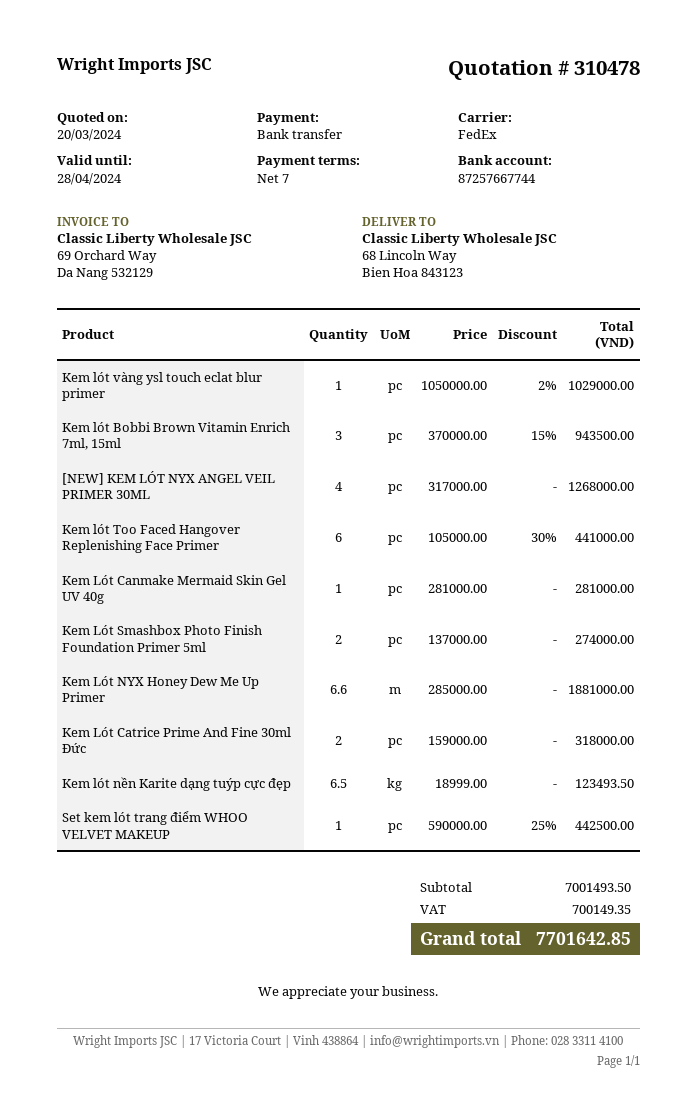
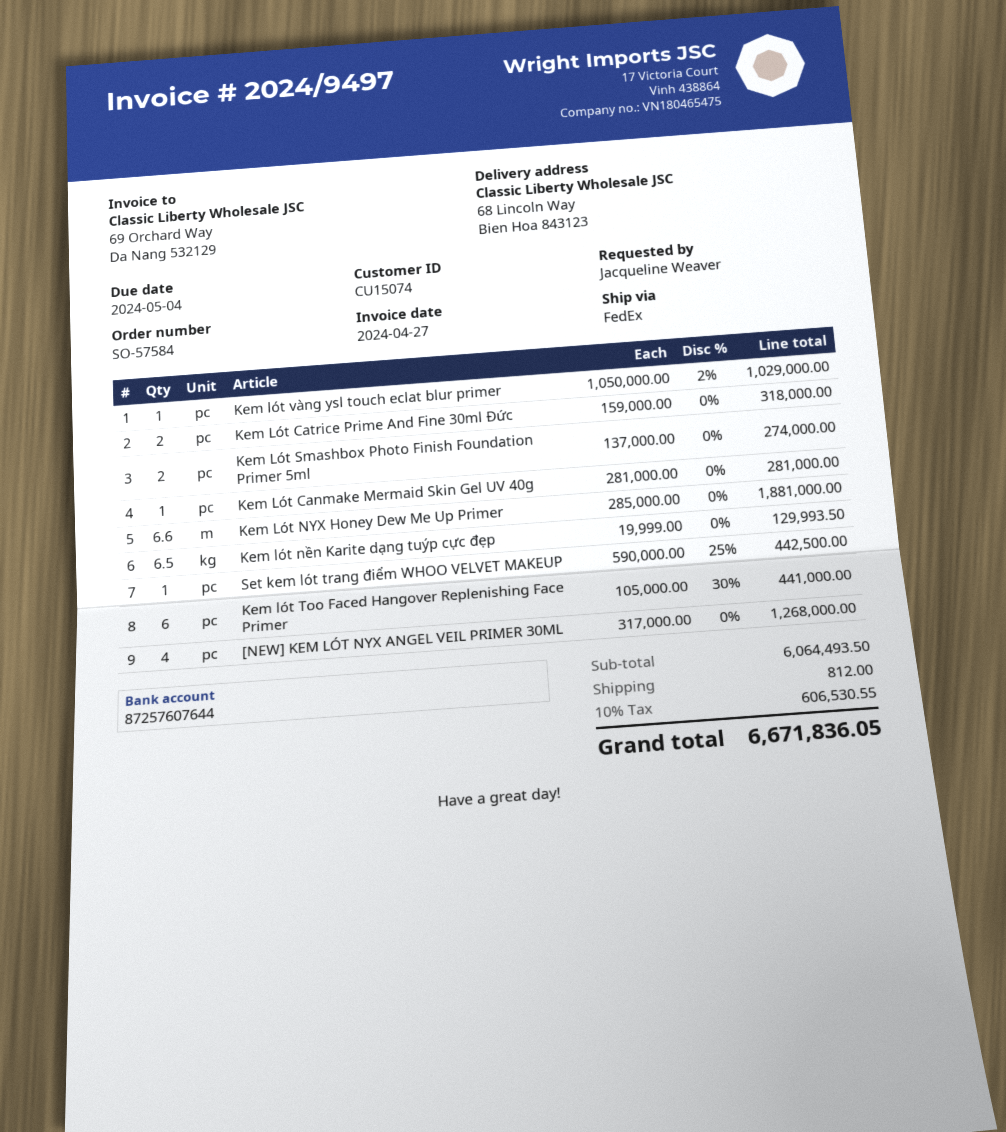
bank account: 87257667744 -> 87257607644
Kem lót Bobbi Brown Vitamin Enrich 7ml, 15ml: 3 x 370000.00 - 15% = 943500.00 -> none
Kem lót nền Karite dạng tuýp cực đẹp: 6.5 x 18999.00 = 123493.50 -> 6.5 x 19999.00 = 129993.50
subtotal: 7001493.50 -> 6064493.50
shipping: none -> 812.00
tax: 700149.35 -> 606530.55
total: 7701642.85 -> 6671836.05

